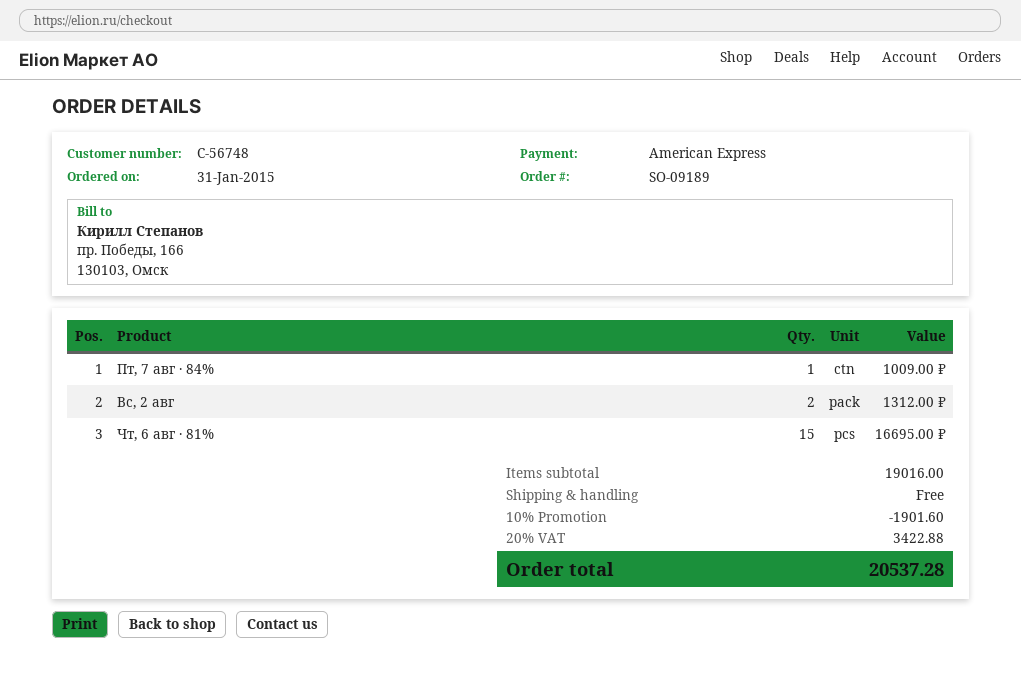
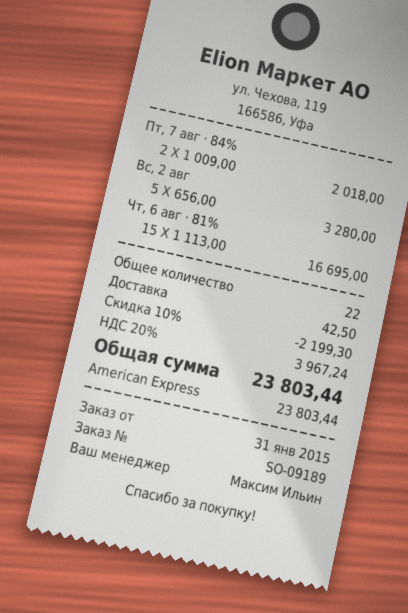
Пт, 7 авг · 84%: 1 for 1009.00 -> 2 for 2018.00
Вс, 2 авг: 2 for 1312.00 -> 5 for 3280.00
discount: 10% = 1901.60 -> 10% = 2199.30
shipping: 0.00 -> 42.50
tax: 20% = 3422.88 -> 20% = 3967.24
total: 20537.28 -> 23803.44

